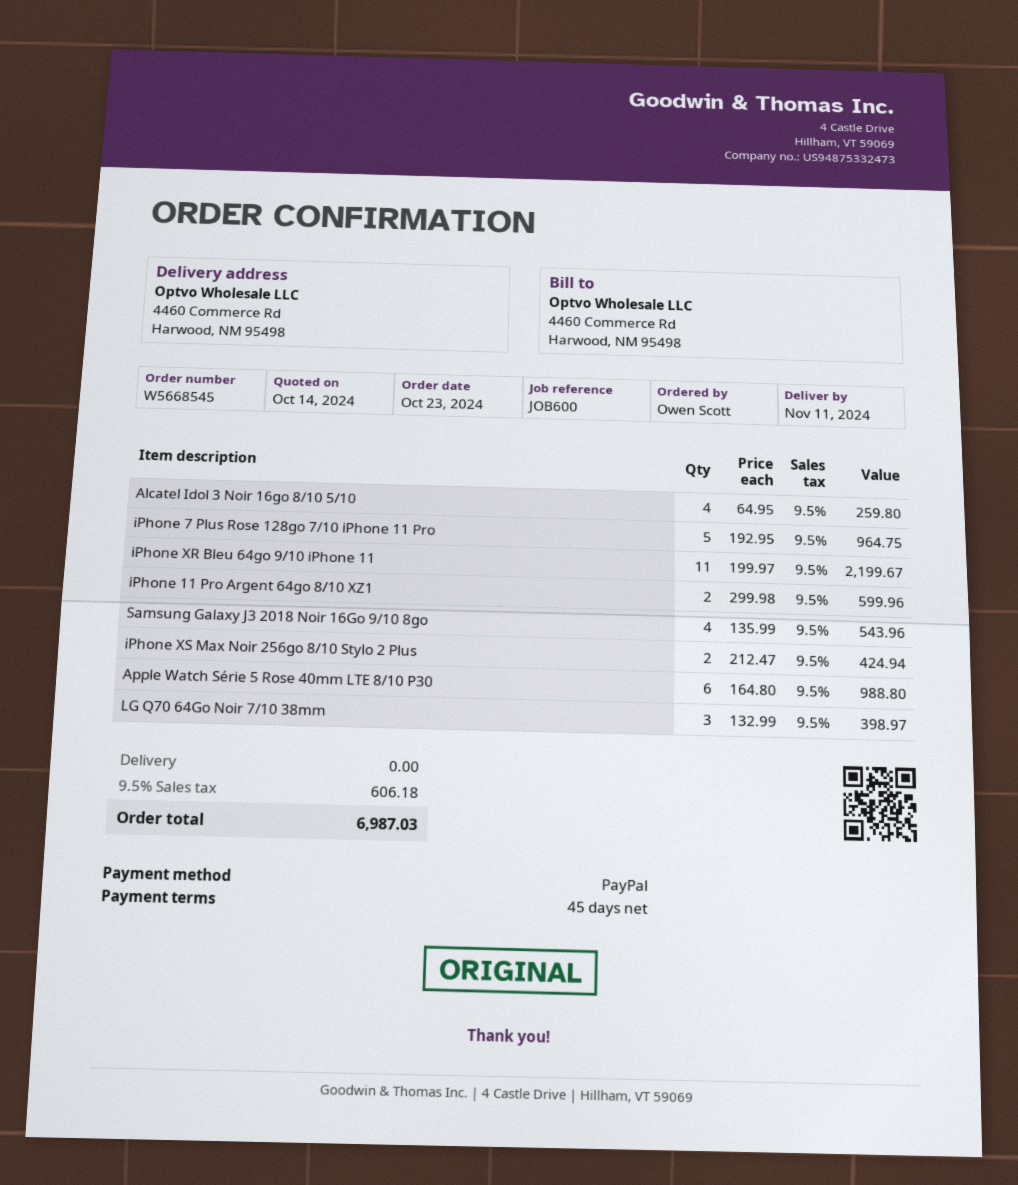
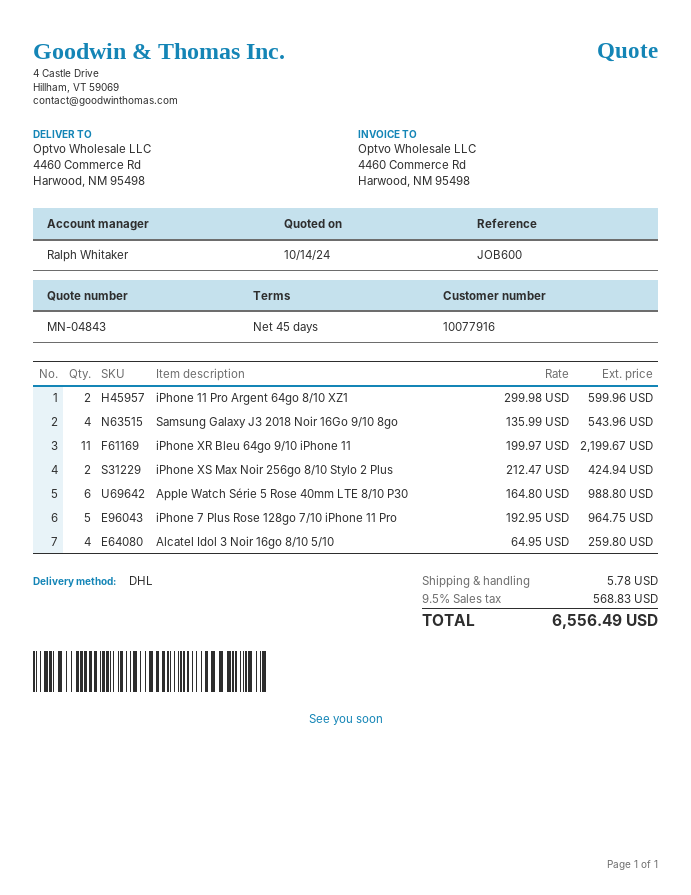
LG Q70 64Go Noir 7/10 38mm: 3 x 132.99 = 398.97 -> none
shipping: 0.00 -> 5.78
tax: 9.5% = 606.18 -> 9.5% = 568.83
total: 6987.03 -> 6556.49

